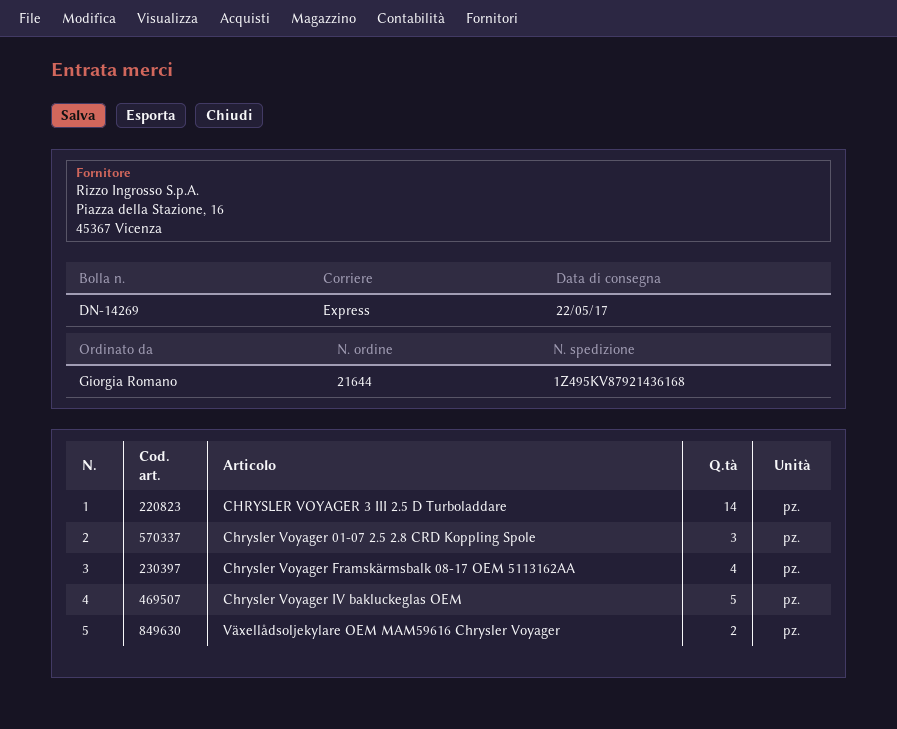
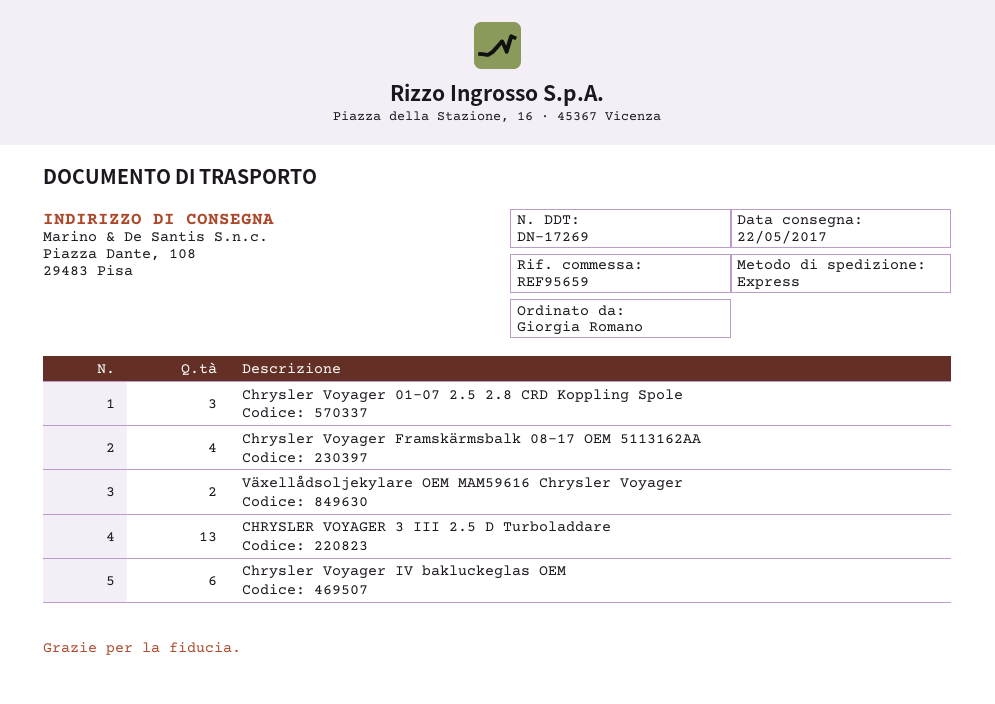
delivery note number: DN-14269 -> DN-17269
CHRYSLER VOYAGER 3 III 2.5 D Turboladdare: 14 -> 13
Chrysler Voyager IV bakluckeglas OEM: 5 -> 6

